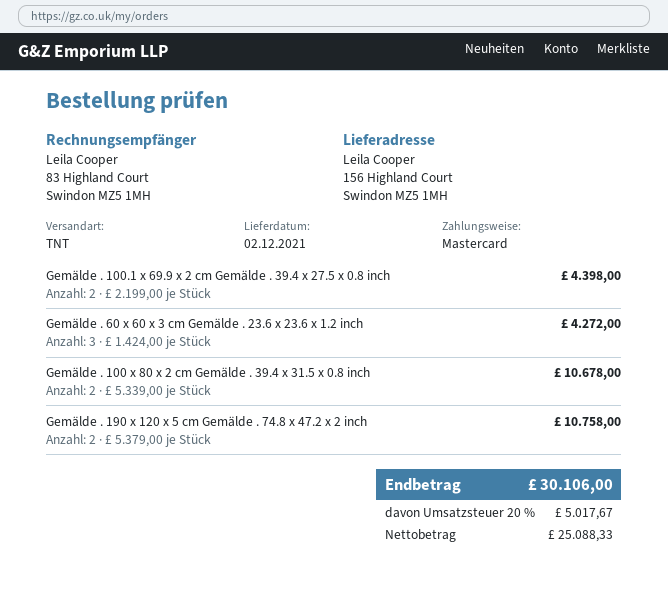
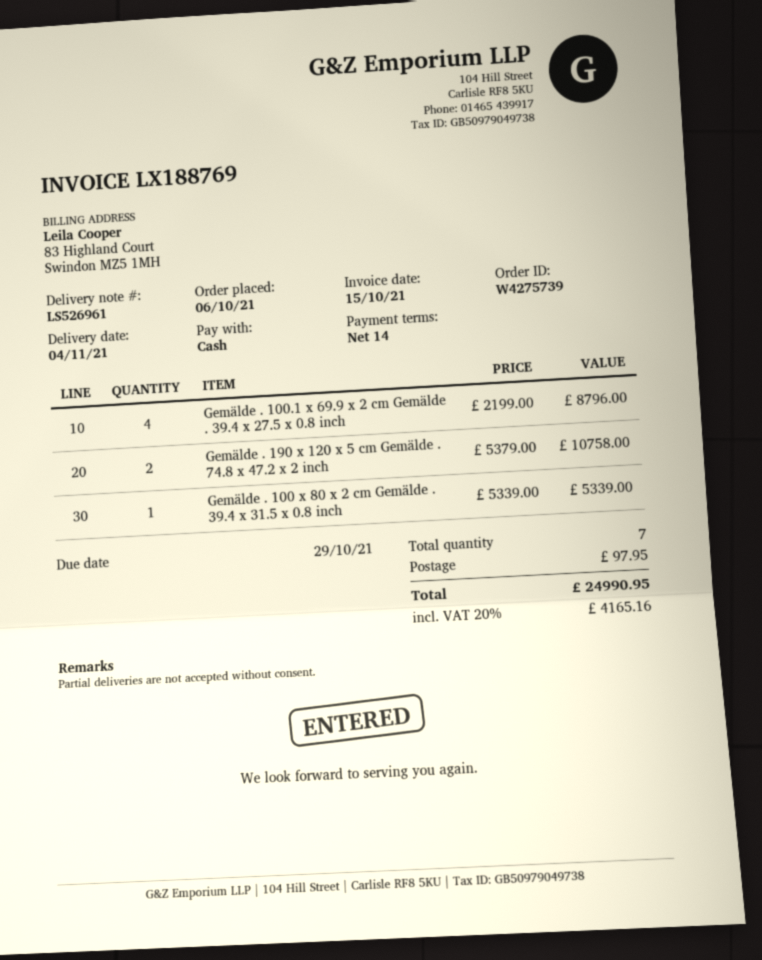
delivery date: 2021-12-02 -> 2021-11-04
payment method: Mastercard -> cash
Gemälde . 100.1 x 69.9 x 2 cm Gemälde . 39.4 x 27.5 x 0.8 inch: 2 x 2199.00 = 4398.00 -> 4 x 2199.00 = 8796.00
Gemälde . 60 x 60 x 3 cm Gemälde . 23.6 x 23.6 x 1.2 inch: 3 x 1424.00 = 4272.00 -> none
Gemälde . 100 x 80 x 2 cm Gemälde . 39.4 x 31.5 x 0.8 inch: 2 x 5339.00 = 10678.00 -> 1 x 5339.00 = 5339.00
shipping: none -> 97.95
tax: 20% = 5017.67 -> 20% = 4165.16
total: 30106.00 -> 24990.95

